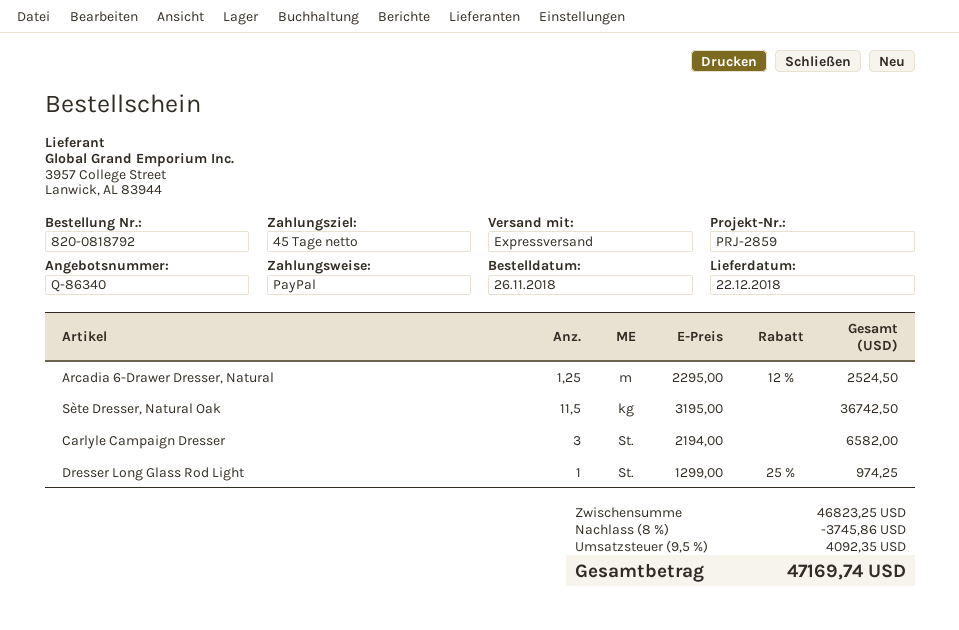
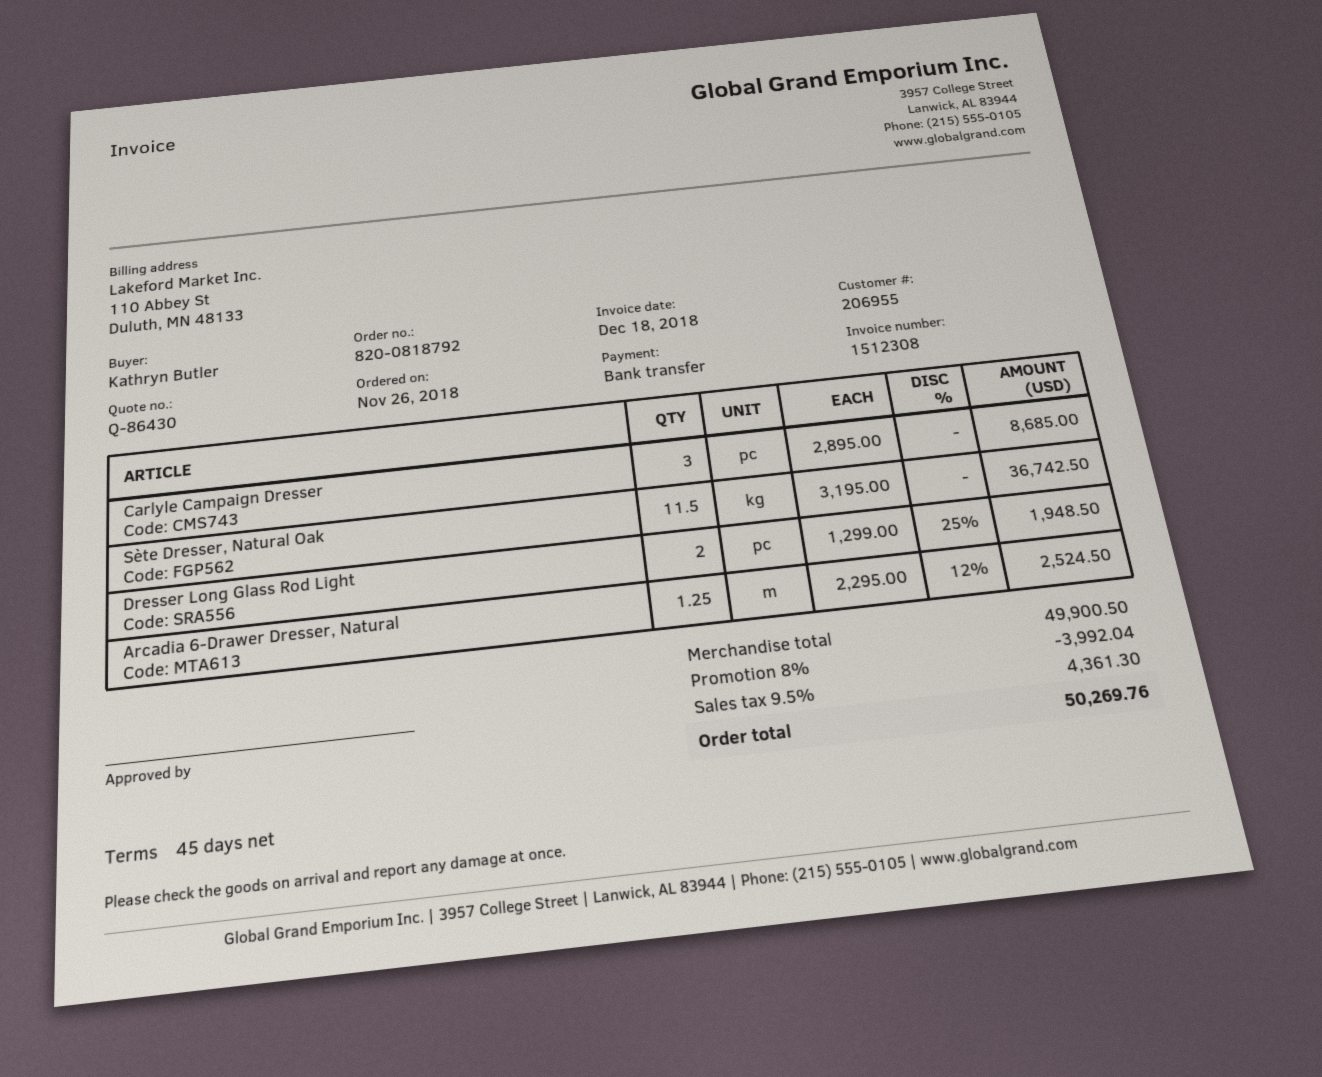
quote number: Q-86340 -> Q-86430
payment method: PayPal -> bank transfer
Carlyle Campaign Dresser: 3 x 2194.00 = 6582.00 -> 3 x 2895.00 = 8685.00
Dresser Long Glass Rod Light: 1 x 1299.00 - 25% = 974.25 -> 2 x 1299.00 - 25% = 1948.50
subtotal: 46823.25 -> 49900.50
discount: 8% = 3745.86 -> 8% = 3992.04
tax: 9.5% = 4092.35 -> 9.5% = 4361.30
total: 47169.74 -> 50269.76

